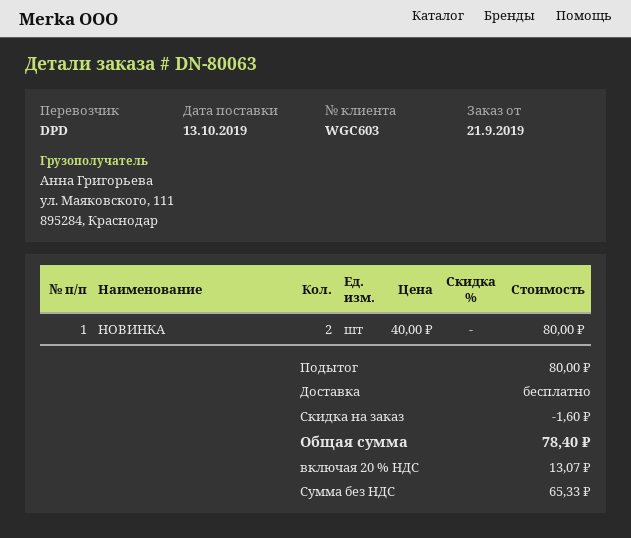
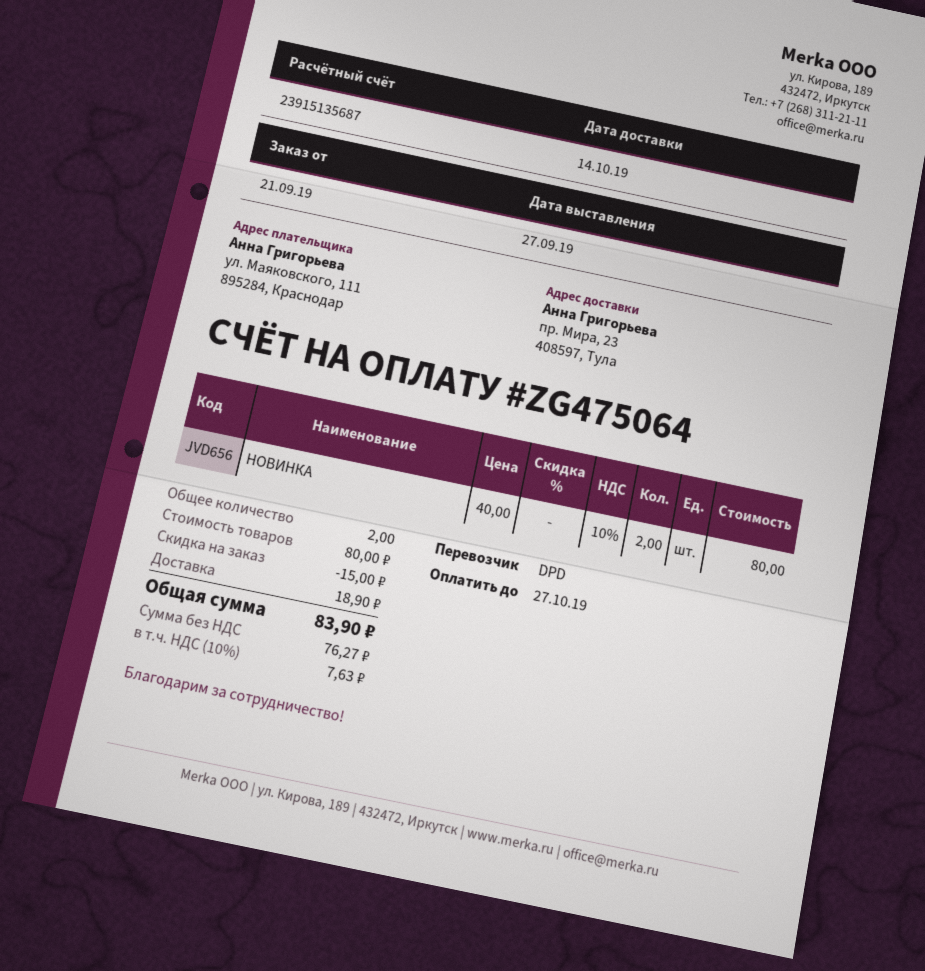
delivery date: 2019-10-13 -> 2019-10-14
ship to: ул. Маяковского, 111, 895284, Краснодар -> пр. Мира, 23, 408597, Тула
discount: 1.60 -> 15.00
shipping: 0.00 -> 18.90
net: 65.33 -> 76.27
tax: 20% = 13.07 -> 10% = 7.63
total: 78.40 -> 83.90

